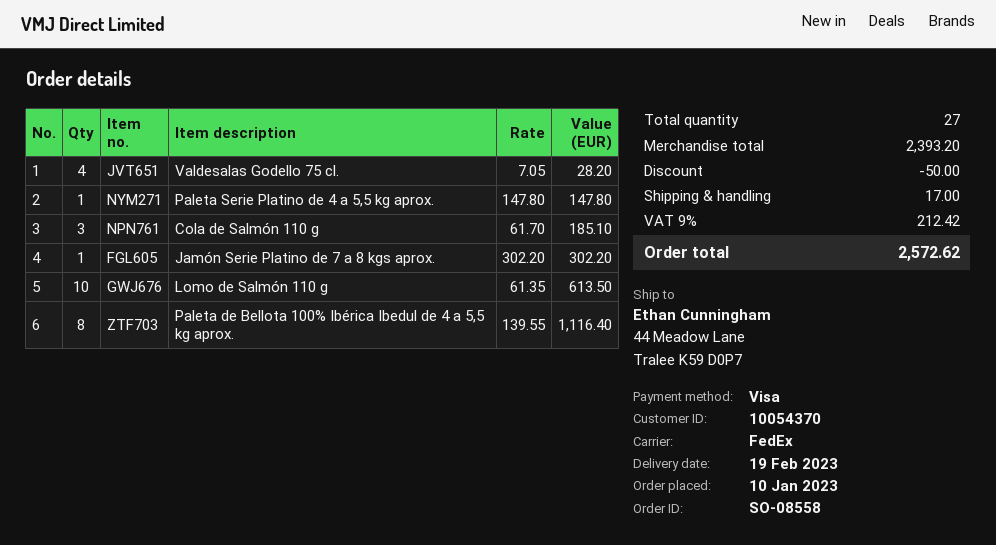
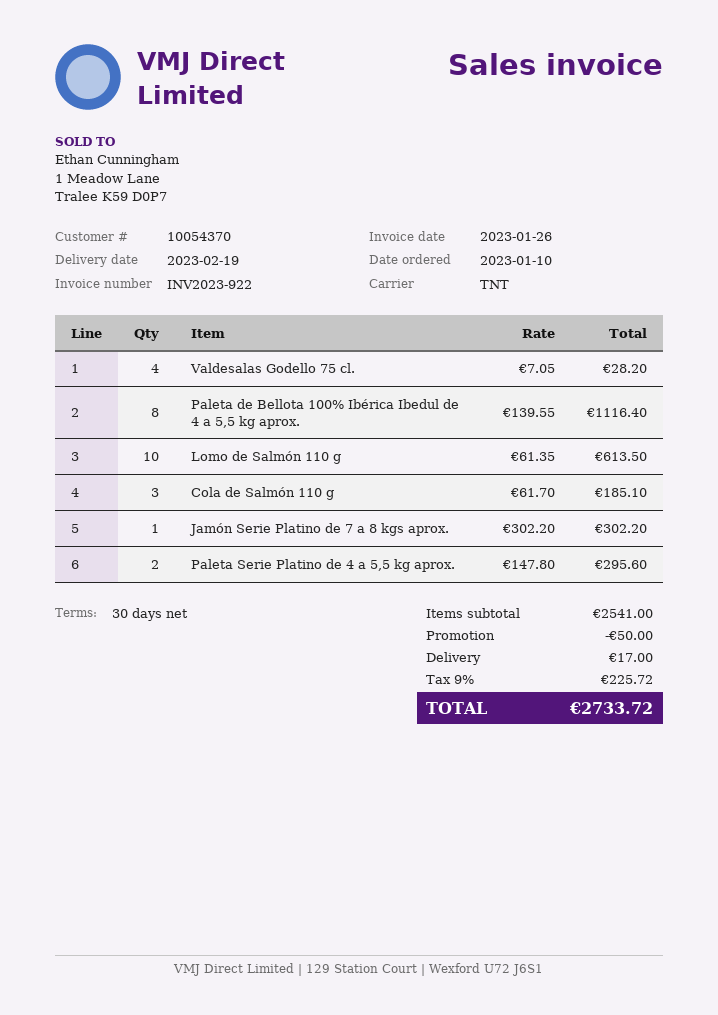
shipping method: FedEx -> TNT
Paleta Serie Platino de 4 a 5,5 kg aprox.: 1 x 147.80 = 147.80 -> 2 x 147.80 = 295.60
subtotal: 2393.20 -> 2541.00
tax: 9% = 212.42 -> 9% = 225.72
total: 2572.62 -> 2733.72

